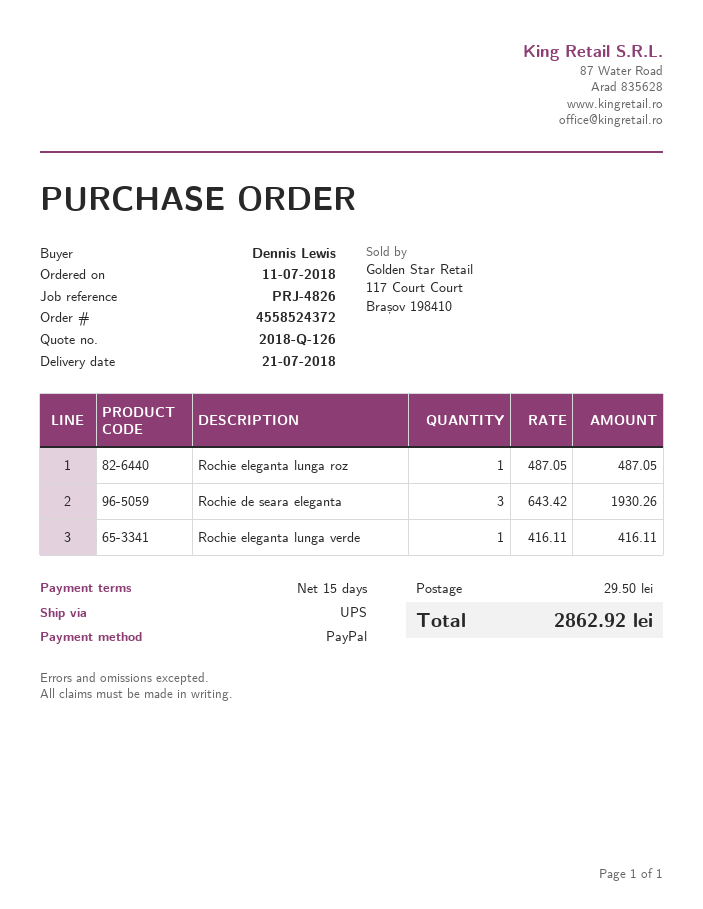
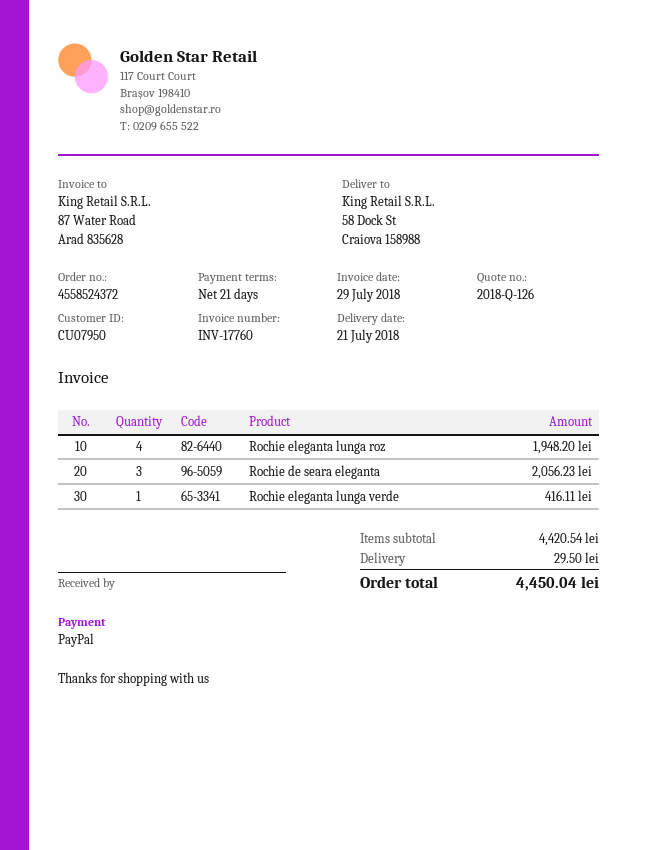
payment terms: 15 days -> 21 days
Rochie eleganta lunga roz: 1 for 487.05 -> 4 for 1948.20
Rochie de seara eleganta: 3 for 1930.26 -> 3 for 2056.23
total: 2862.92 -> 4450.04

